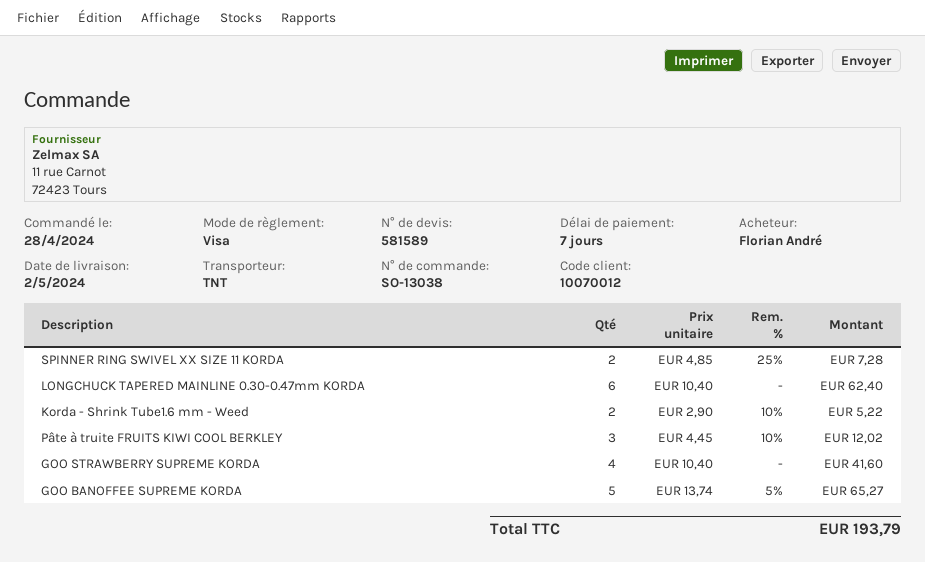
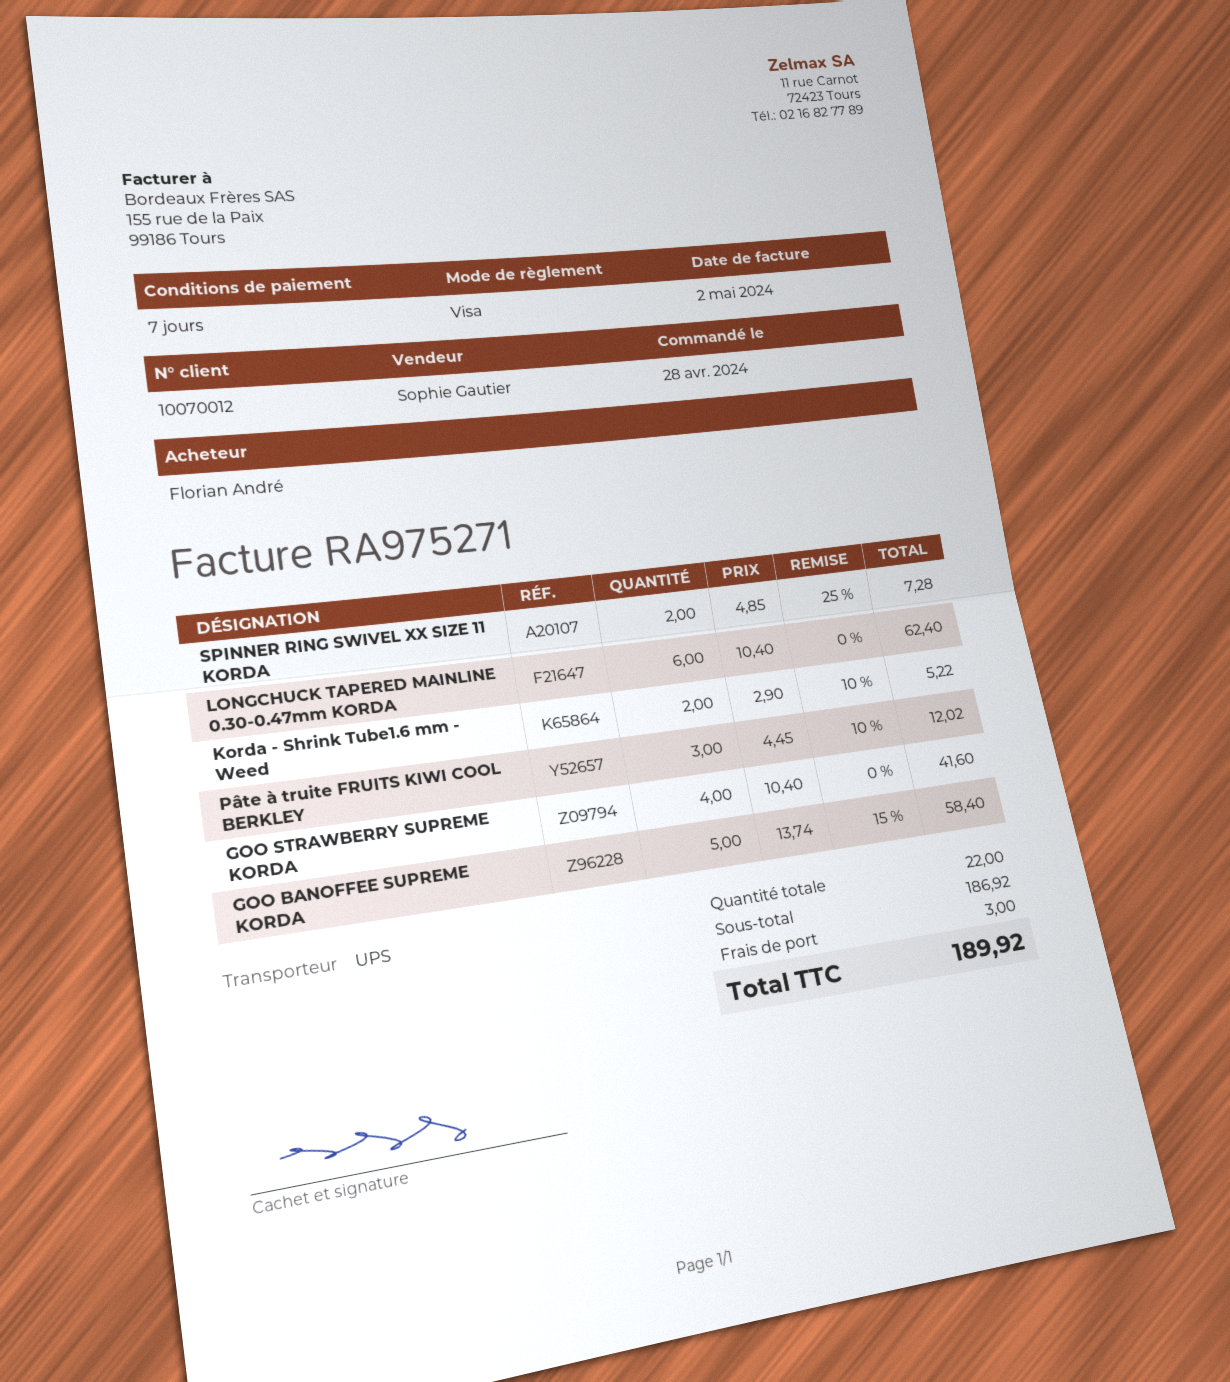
shipping method: TNT -> UPS
GOO BANOFFEE SUPREME KORDA: 5 x 13.74 - 5% = 65.27 -> 5 x 13.74 - 15% = 58.40
shipping: none -> 3.00
total: 193.79 -> 189.92

